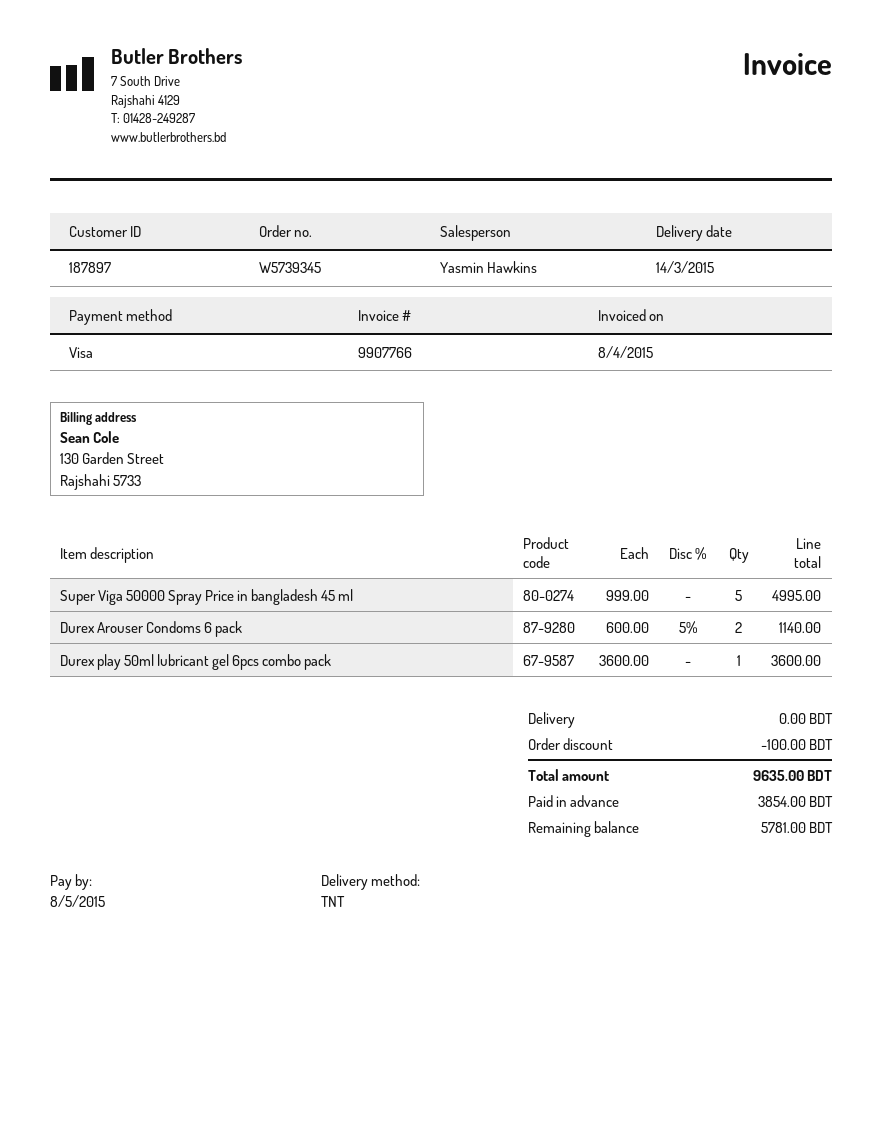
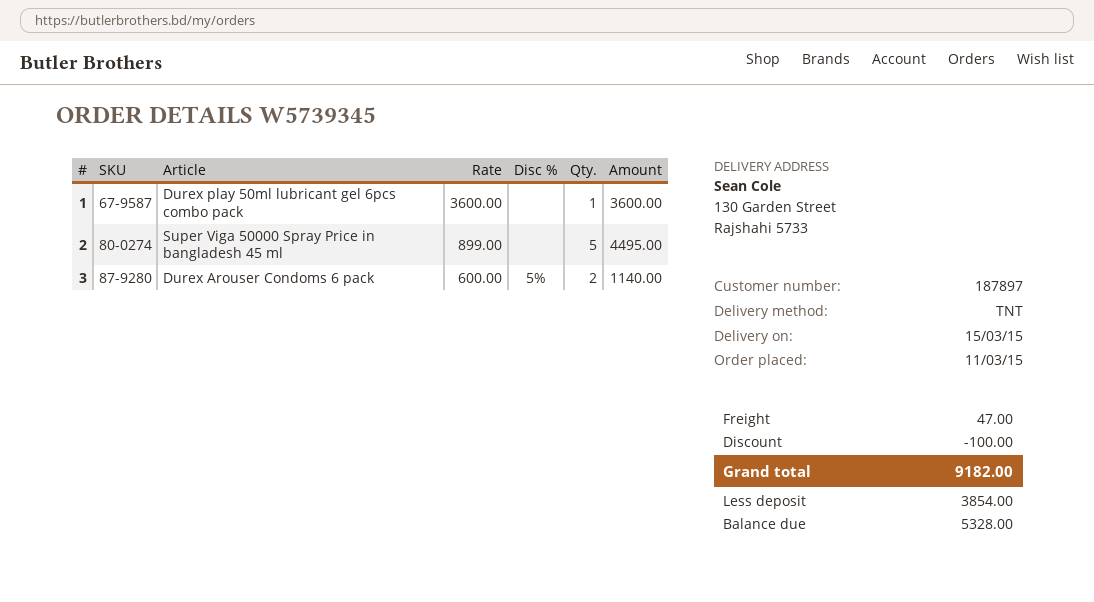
delivery date: 2015-03-14 -> 2015-03-15
Super Viga 50000 Spray Price in bangladesh 45 ml: 5 x 999.00 = 4995.00 -> 5 x 899.00 = 4495.00
shipping: 0.00 -> 47.00
total: 9635.00 -> 9182.00
balance: 5781.00 -> 5328.00

